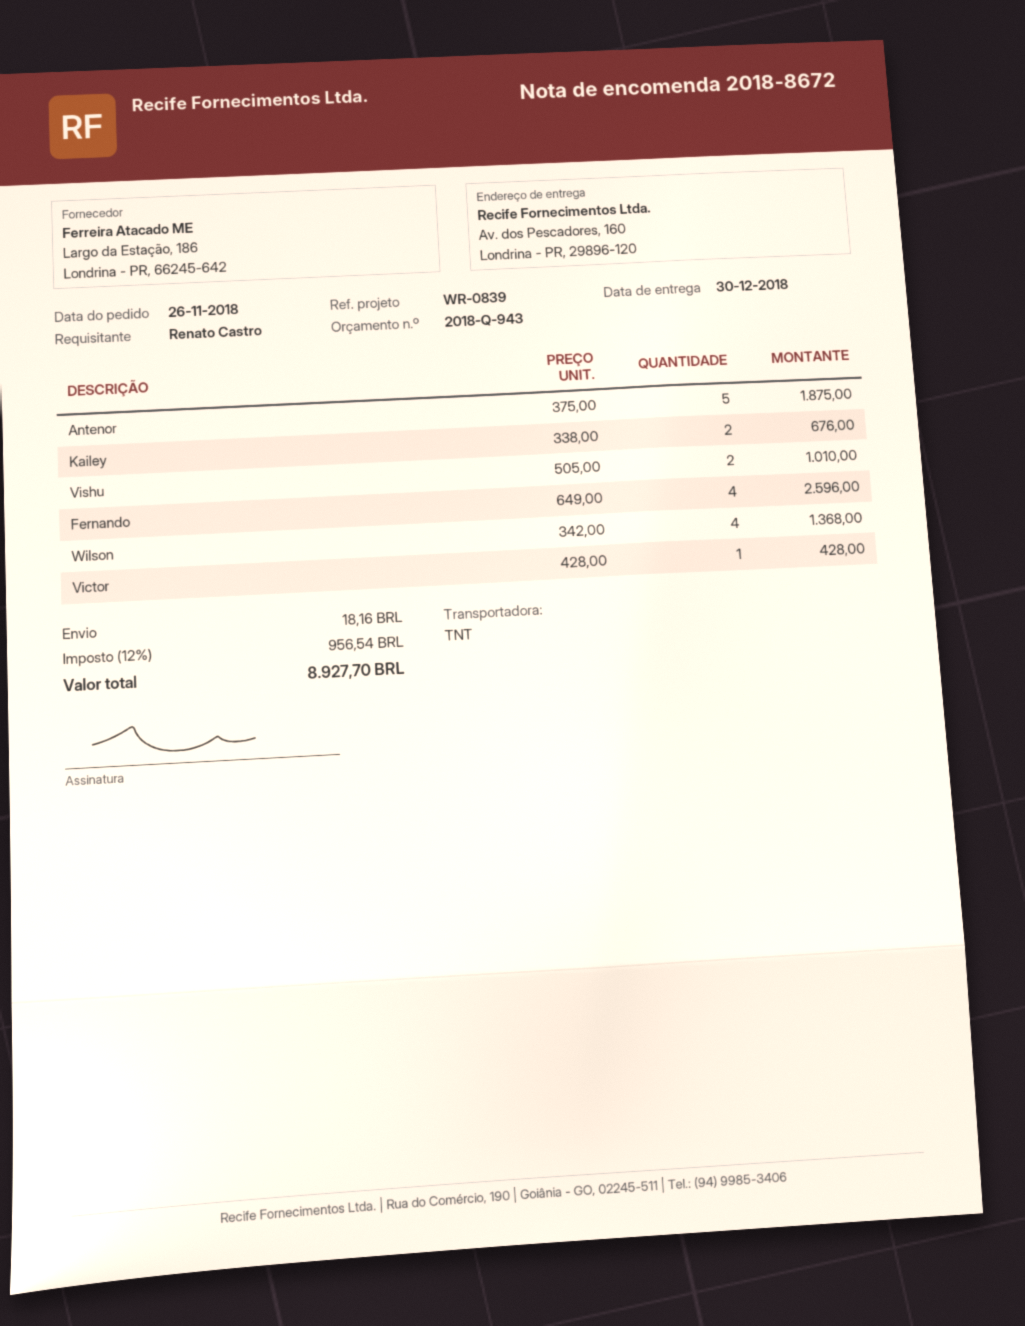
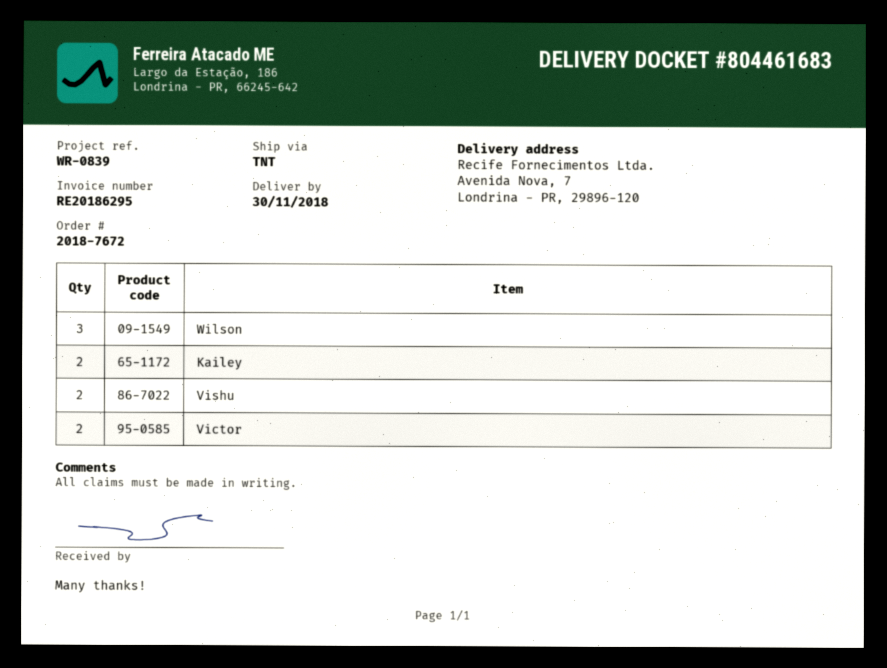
order number: 2018-8672 -> 2018-7672
delivery date: 2018-12-30 -> 2018-11-30
ship to: Av. dos Pescadores, 160, Londrina - PR, 29896-120 -> Avenida Nova, 7, Londrina - PR, 29896-120
Antenor: 5 -> none
Fernando: 4 -> none
Wilson: 4 -> 3
Victor: 1 -> 2

